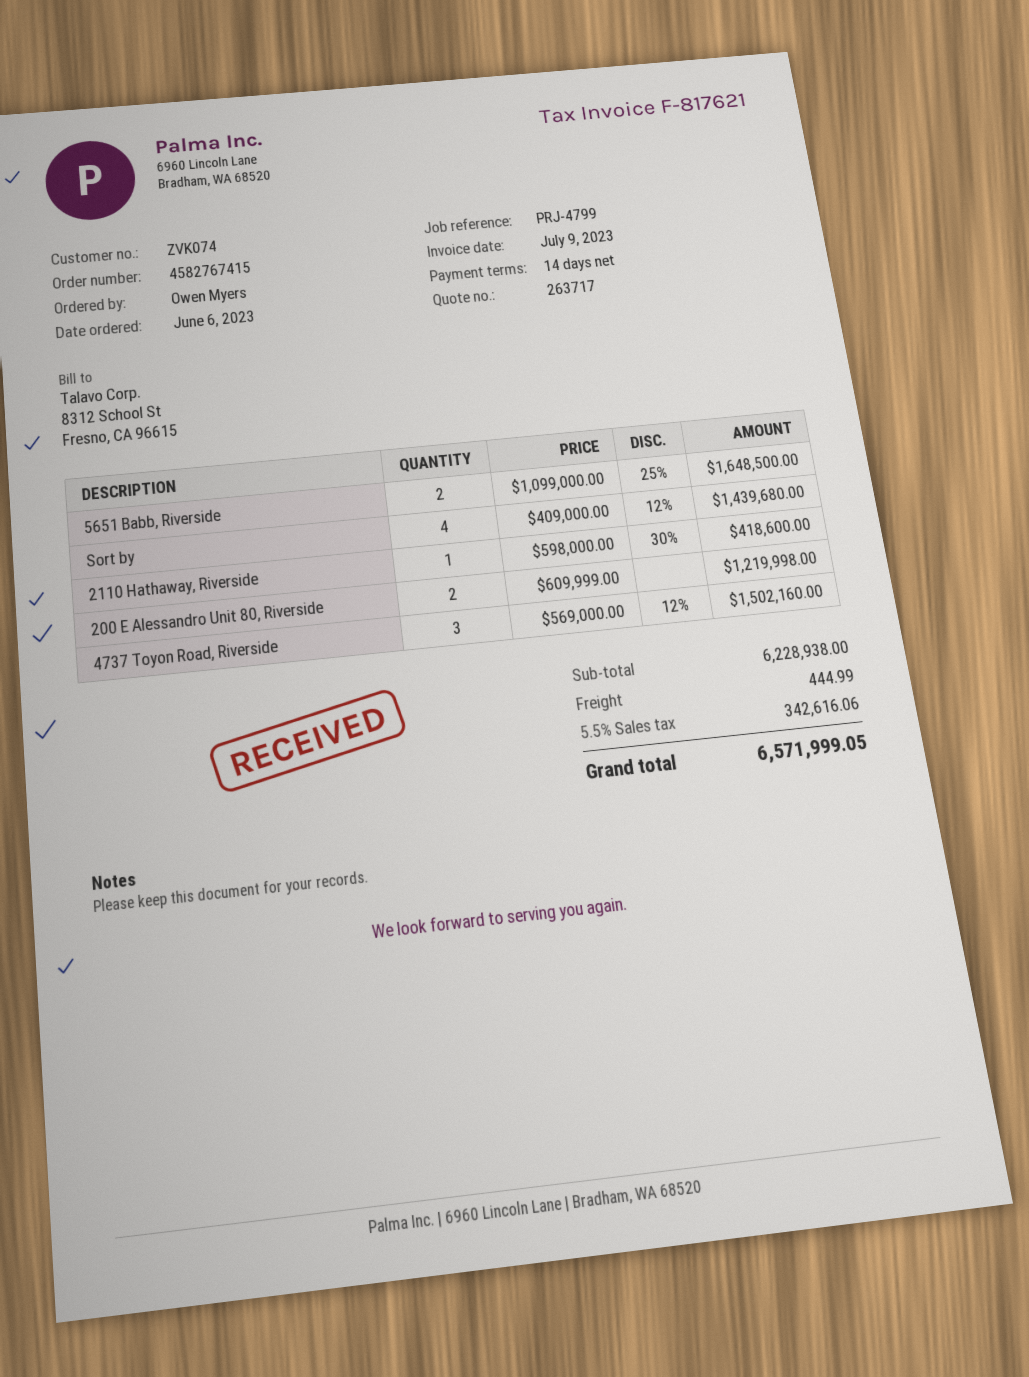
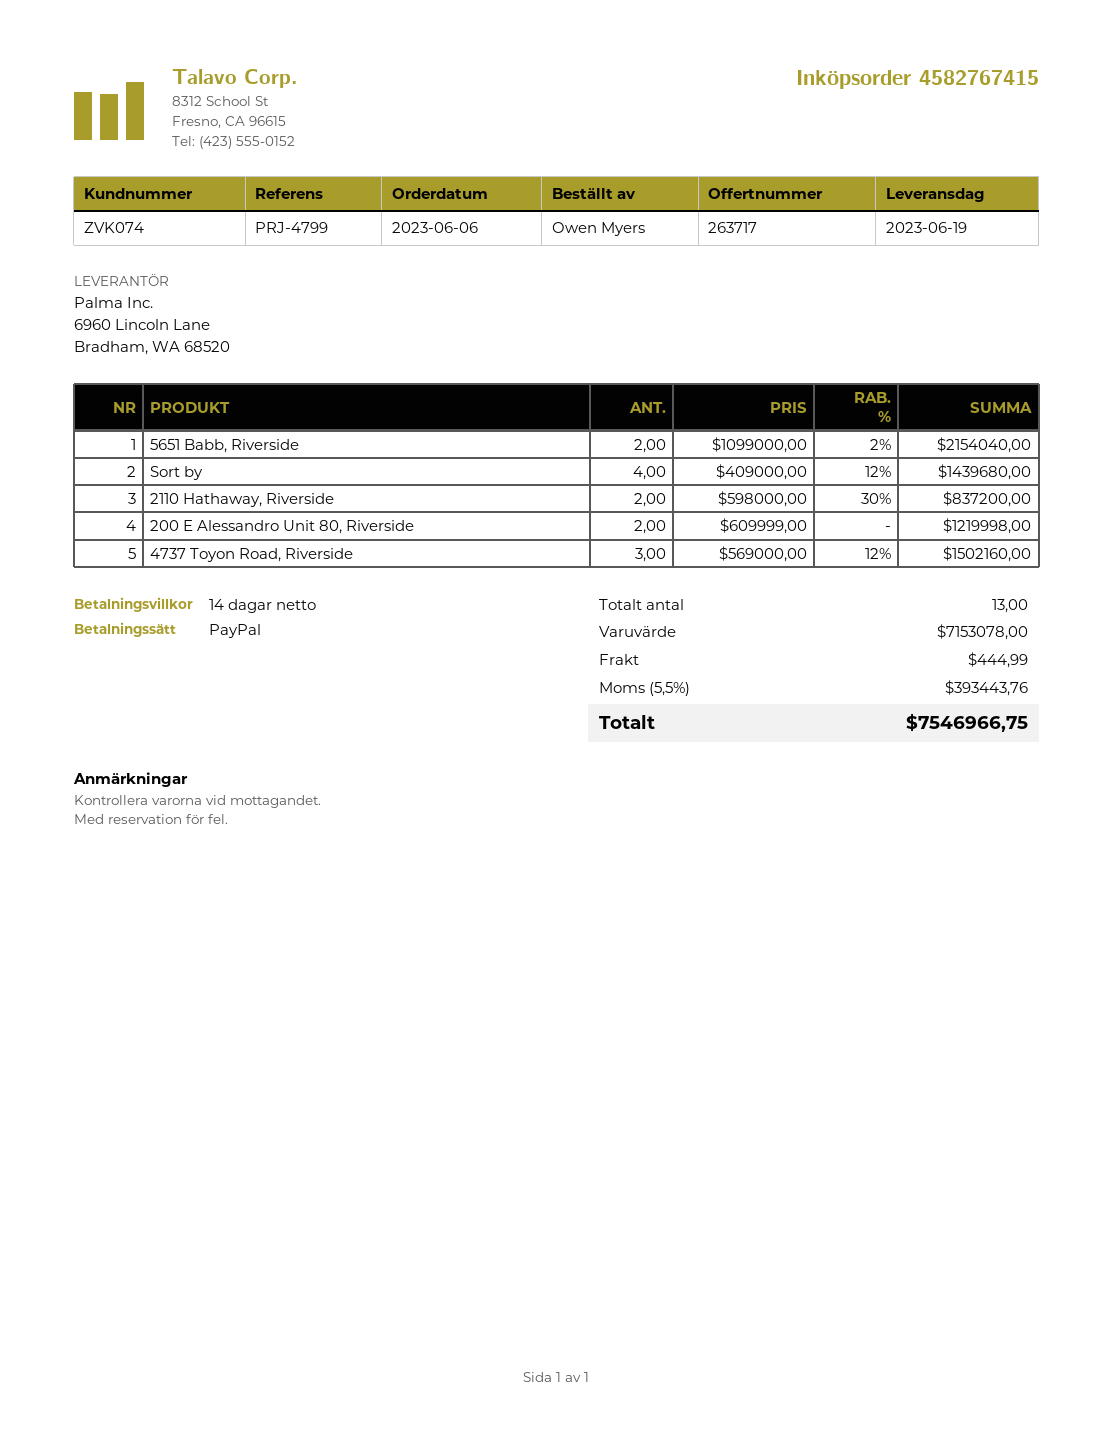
5651 Babb, Riverside: 2 x 1099000.00 - 25% = 1648500.00 -> 2 x 1099000.00 - 2% = 2154040.00
2110 Hathaway, Riverside: 1 x 598000.00 - 30% = 418600.00 -> 2 x 598000.00 - 30% = 837200.00
subtotal: 6228938.00 -> 7153078.00
tax: 5.5% = 342616.06 -> 5.5% = 393443.76
total: 6571999.05 -> 7546966.75

